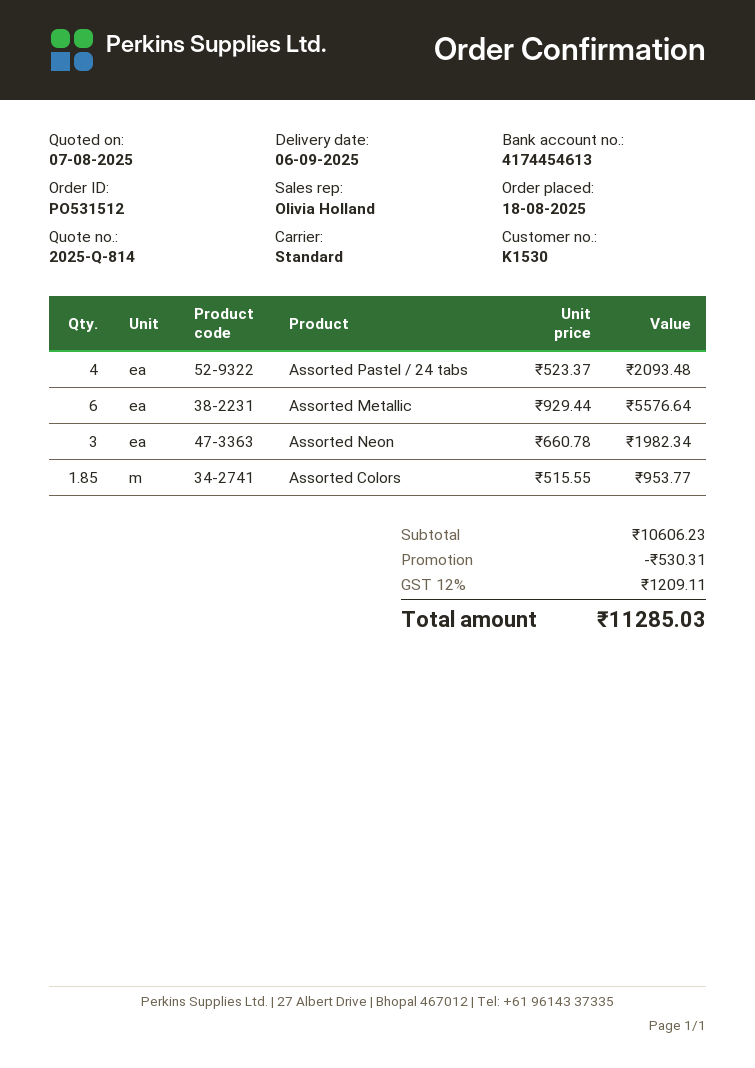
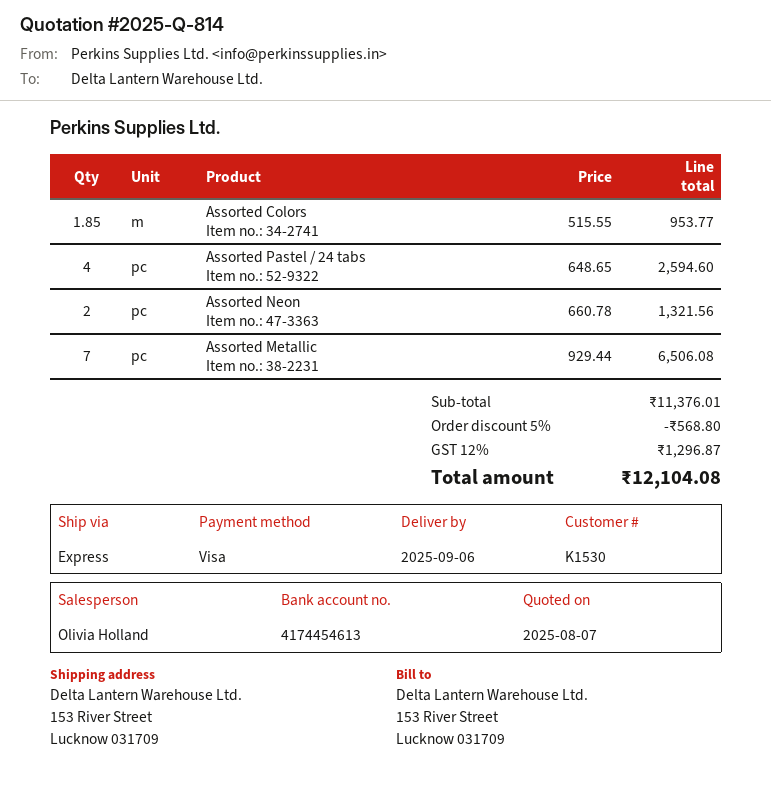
shipping method: standard -> express
Assorted Pastel / 24 tabs: 4 x 523.37 = 2093.48 -> 4 x 648.65 = 2594.60
Assorted Metallic: 6 x 929.44 = 5576.64 -> 7 x 929.44 = 6506.08
Assorted Neon: 3 x 660.78 = 1982.34 -> 2 x 660.78 = 1321.56
subtotal: 10606.23 -> 11376.01
discount: 530.31 -> 568.80
tax: 12% = 1209.11 -> 12% = 1296.87
total: 11285.03 -> 12104.08

